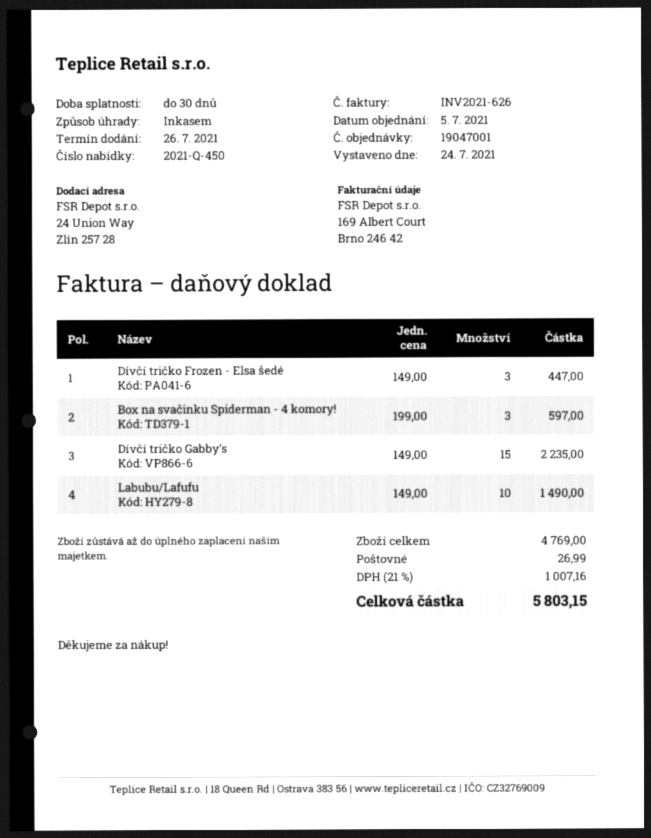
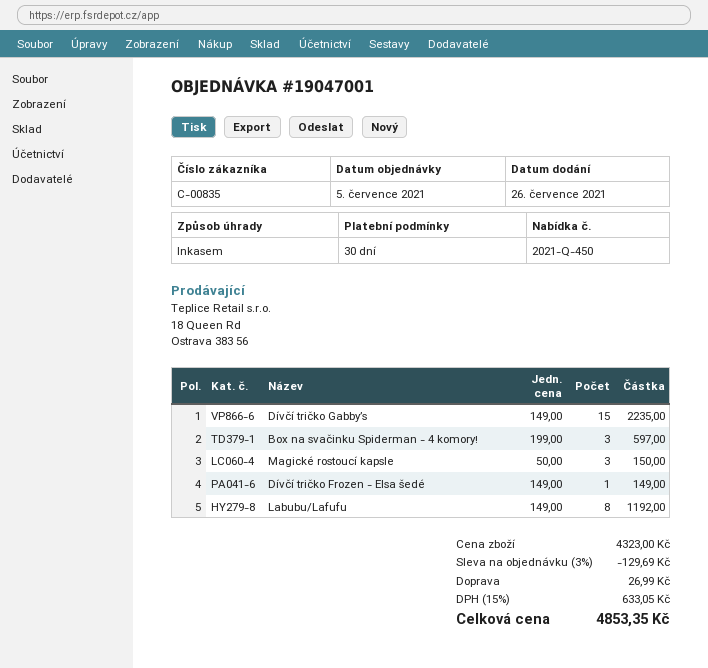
Dívčí tričko Frozen - Elsa šedé: 3 x 149.00 = 447.00 -> 1 x 149.00 = 149.00
Labubu/Lafufu: 10 x 149.00 = 1490.00 -> 8 x 149.00 = 1192.00
Magické rostoucí kapsle: none -> 3 x 50.00 = 150.00
subtotal: 4769.00 -> 4323.00
discount: none -> 3% = 129.69
tax: 21% = 1007.16 -> 15% = 633.05
total: 5803.15 -> 4853.35

